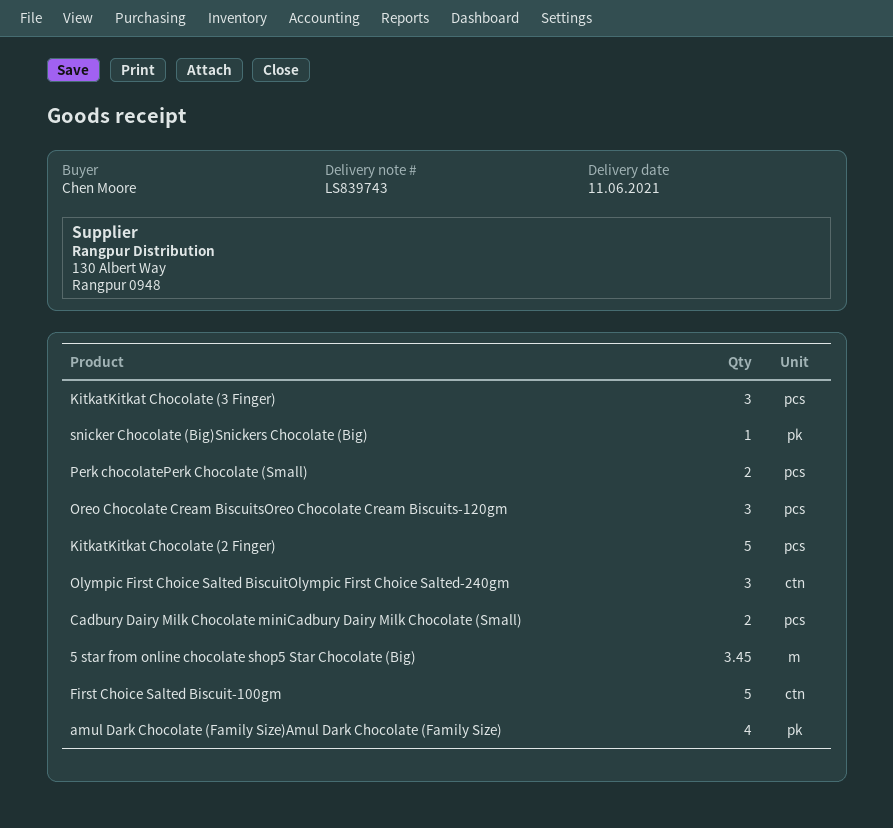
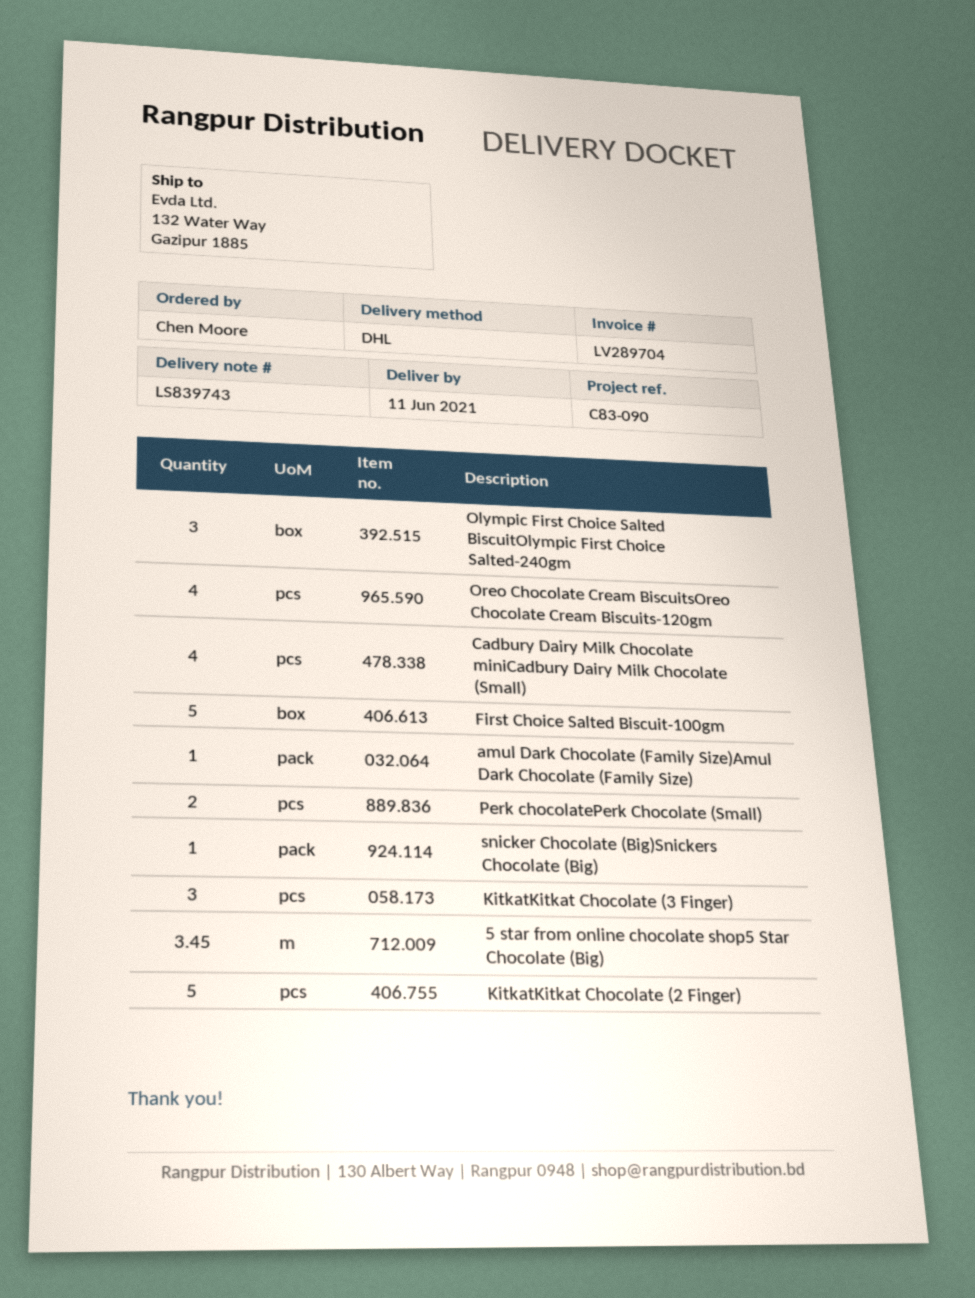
Oreo Chocolate Cream BiscuitsOreo Chocolate Cream Biscuits-120gm: 3 -> 4
Cadbury Dairy Milk Chocolate miniCadbury Dairy Milk Chocolate (Small): 2 -> 4
amul Dark Chocolate (Family Size)Amul Dark Chocolate (Family Size): 4 -> 1

